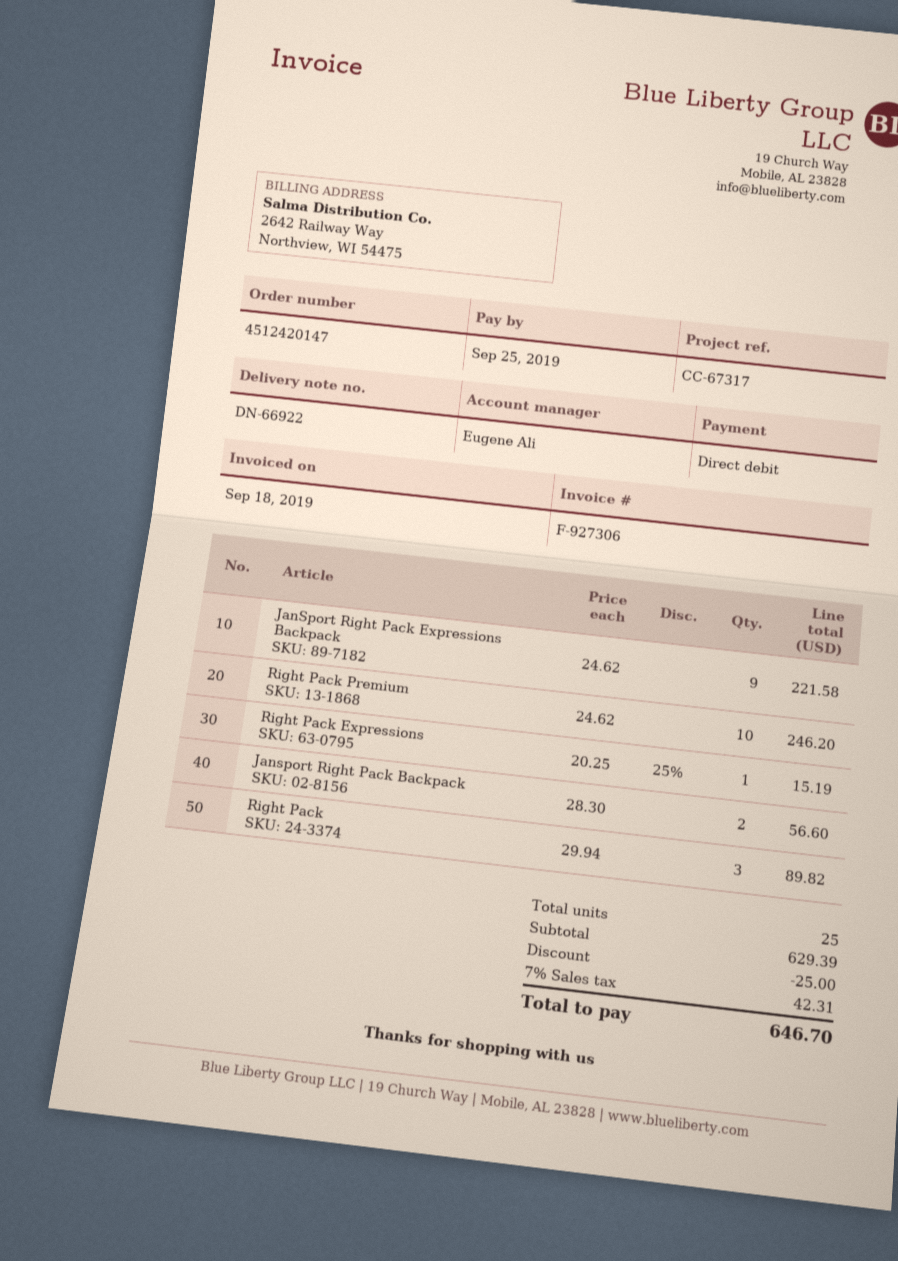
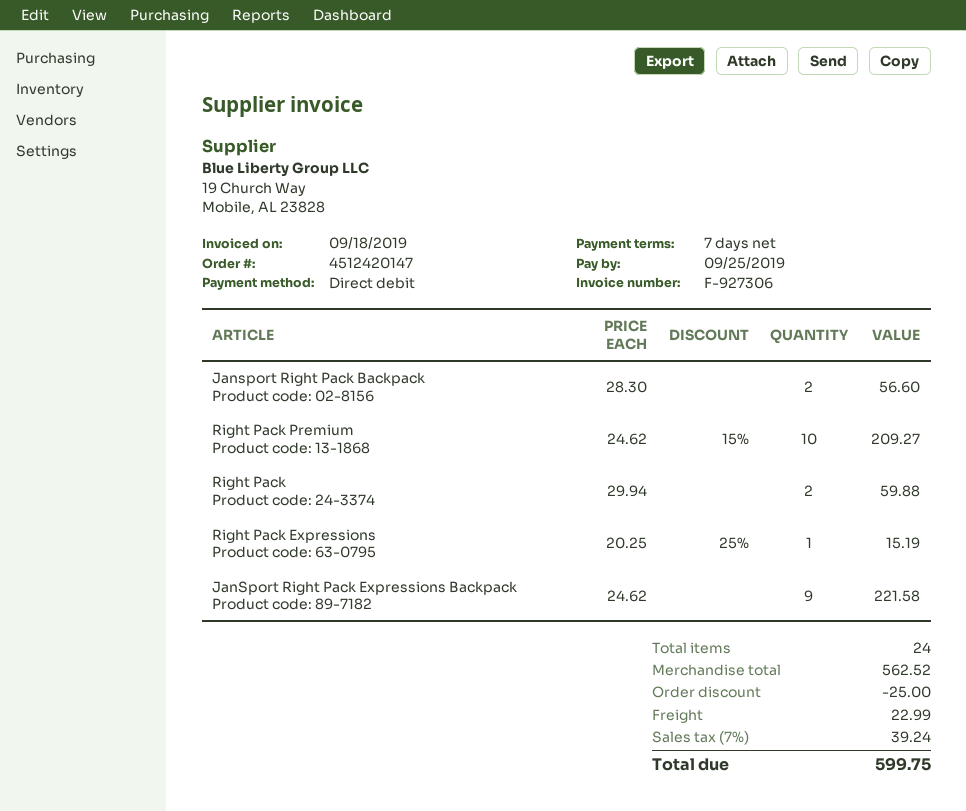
Right Pack Premium: 10 x 24.62 = 246.20 -> 10 x 24.62 - 15% = 209.27
Right Pack: 3 x 29.94 = 89.82 -> 2 x 29.94 = 59.88
total quantity: 25 -> 24
subtotal: 629.39 -> 562.52
shipping: none -> 22.99
tax: 7% = 42.31 -> 7% = 39.24
total: 646.70 -> 599.75

